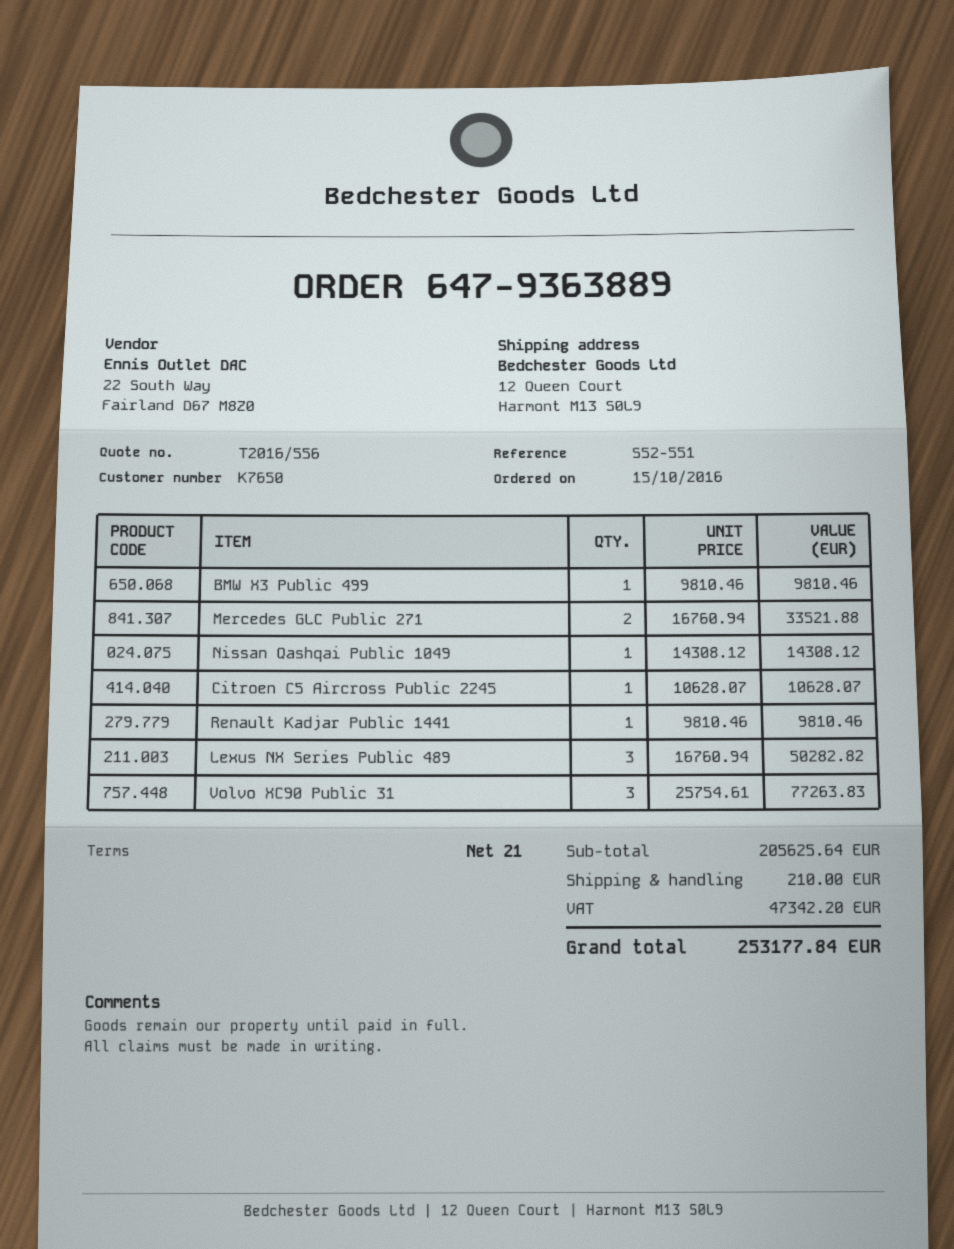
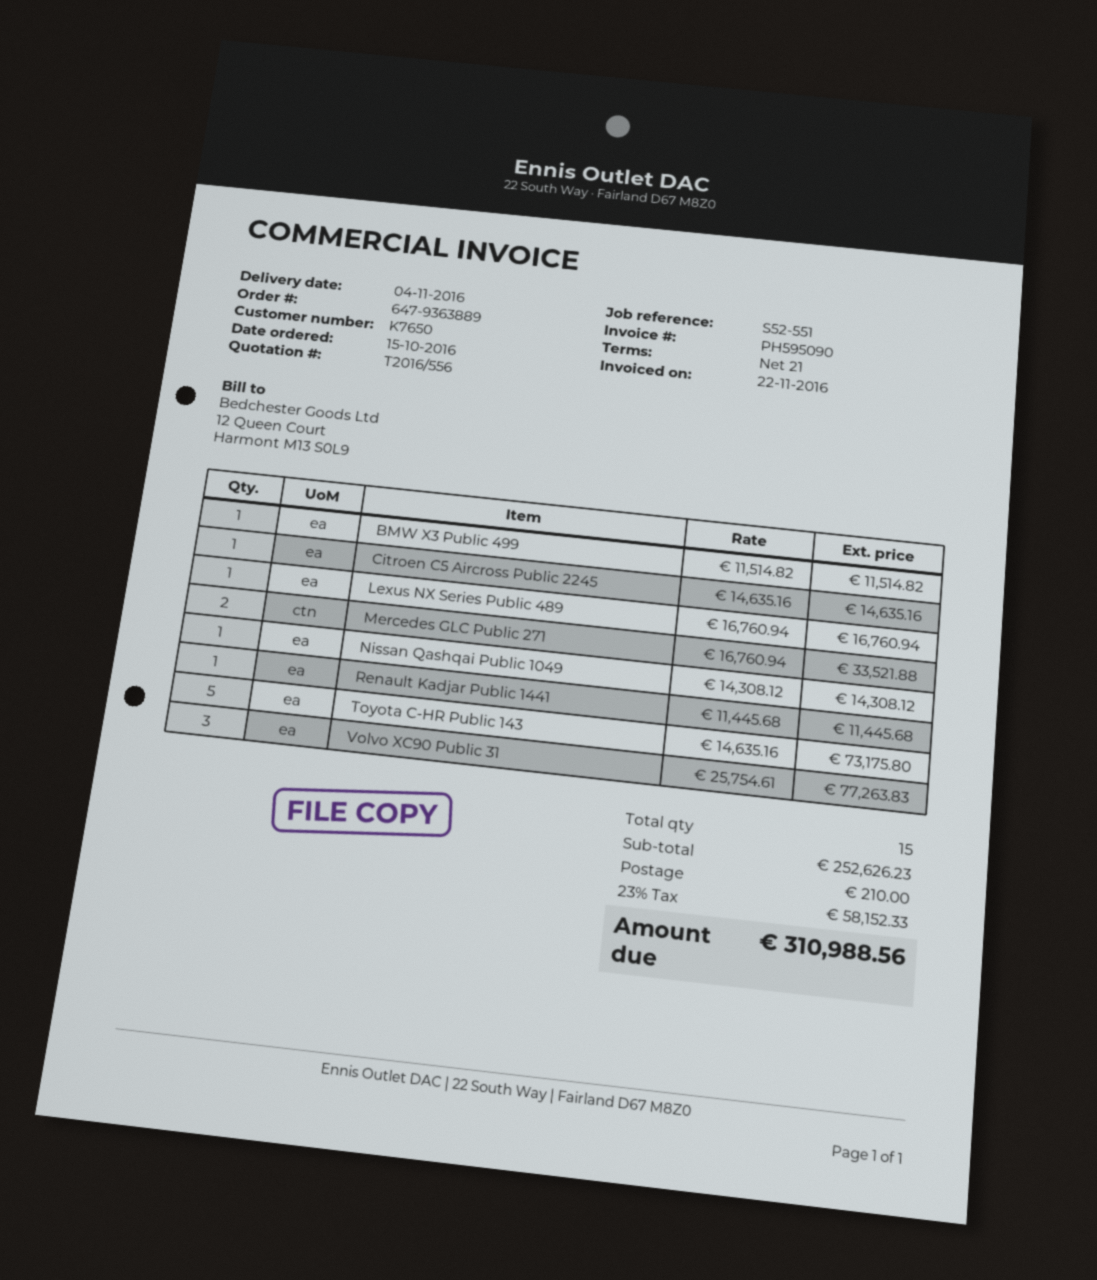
BMW X3 Public 499: 1 x 9810.46 = 9810.46 -> 1 x 11514.82 = 11514.82
Citroen C5 Aircross Public 2245: 1 x 10628.07 = 10628.07 -> 1 x 14635.16 = 14635.16
Renault Kadjar Public 1441: 1 x 9810.46 = 9810.46 -> 1 x 11445.68 = 11445.68
Lexus NX Series Public 489: 3 x 16760.94 = 50282.82 -> 1 x 16760.94 = 16760.94
Toyota C-HR Public 143: none -> 5 x 14635.16 = 73175.80
subtotal: 205625.64 -> 252626.23
tax: 47342.20 -> 58152.33
total: 253177.84 -> 310988.56

